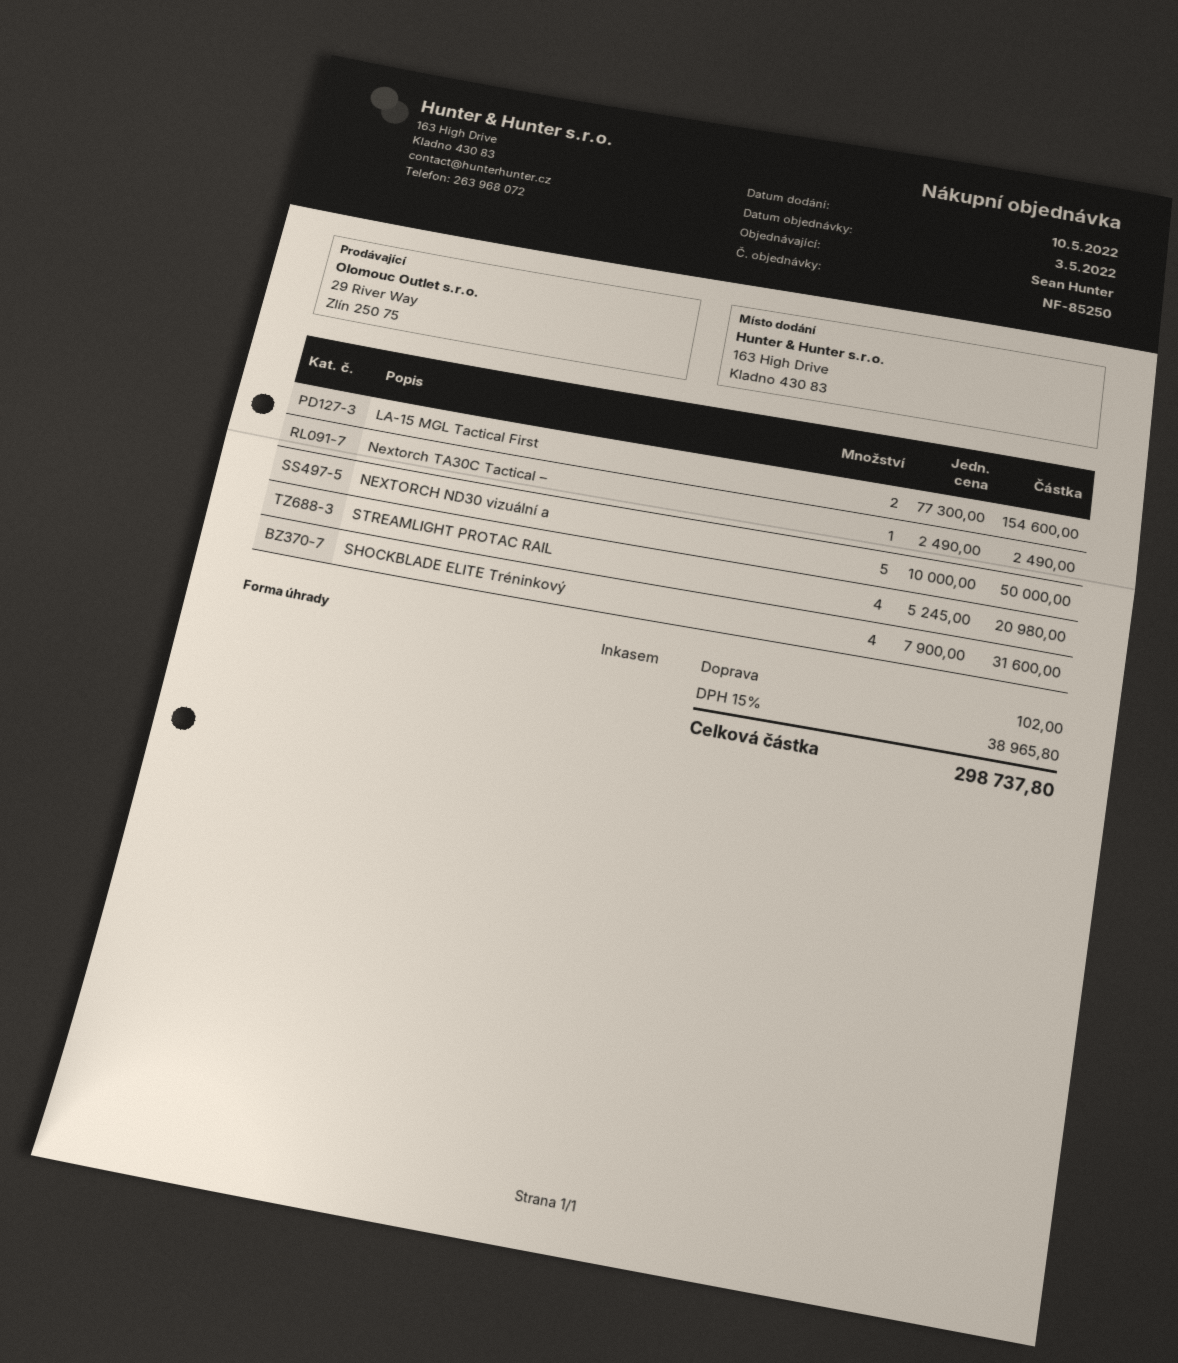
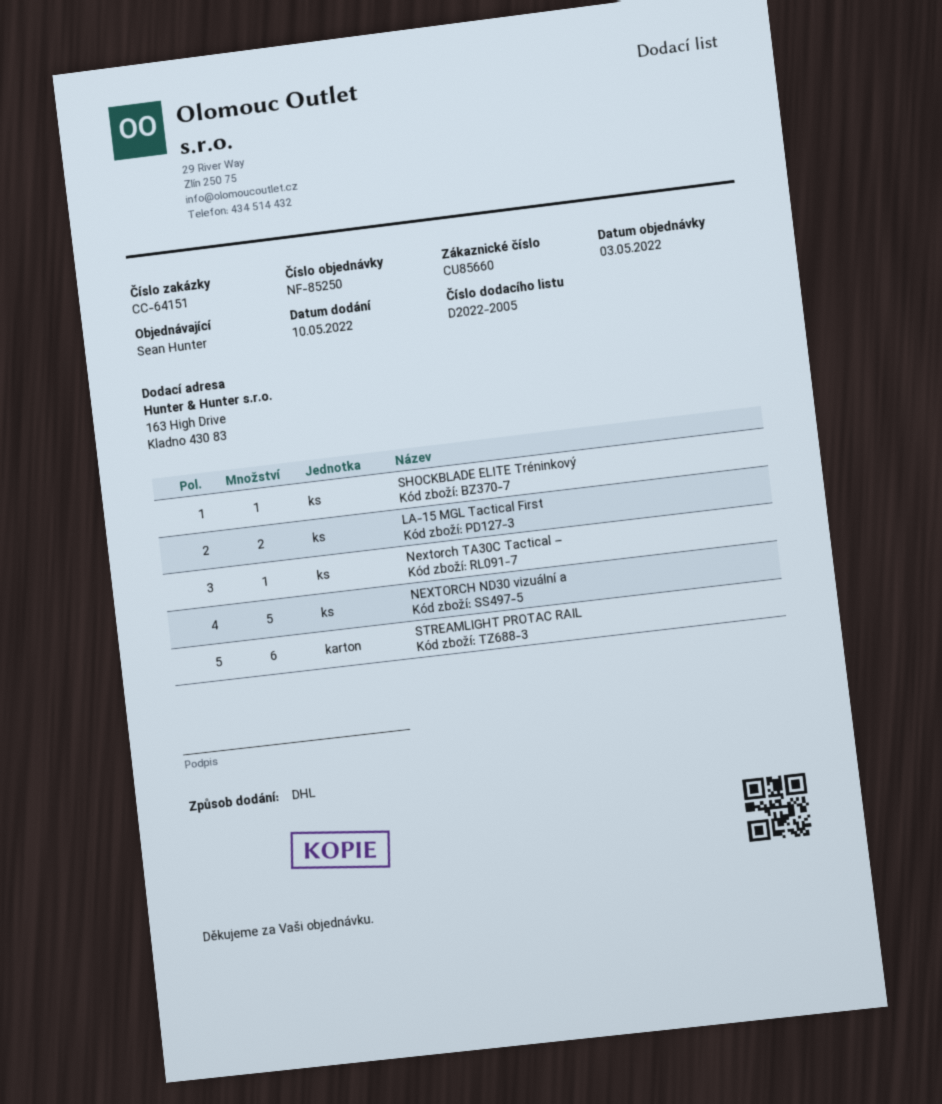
STREAMLIGHT PROTAC RAIL: 4 -> 6
SHOCKBLADE ELITE Tréninkový: 4 -> 1

